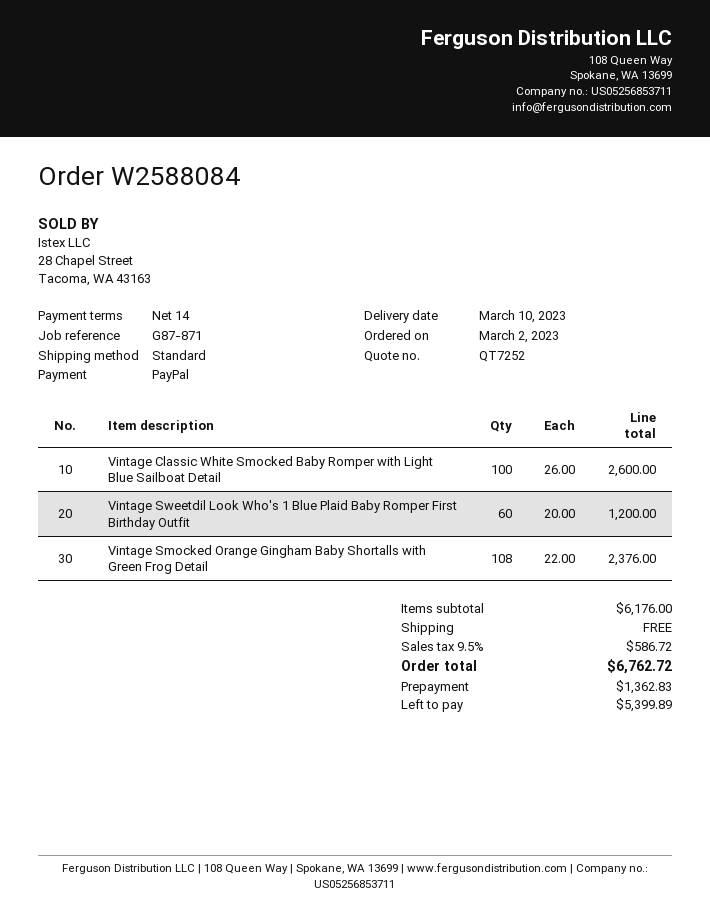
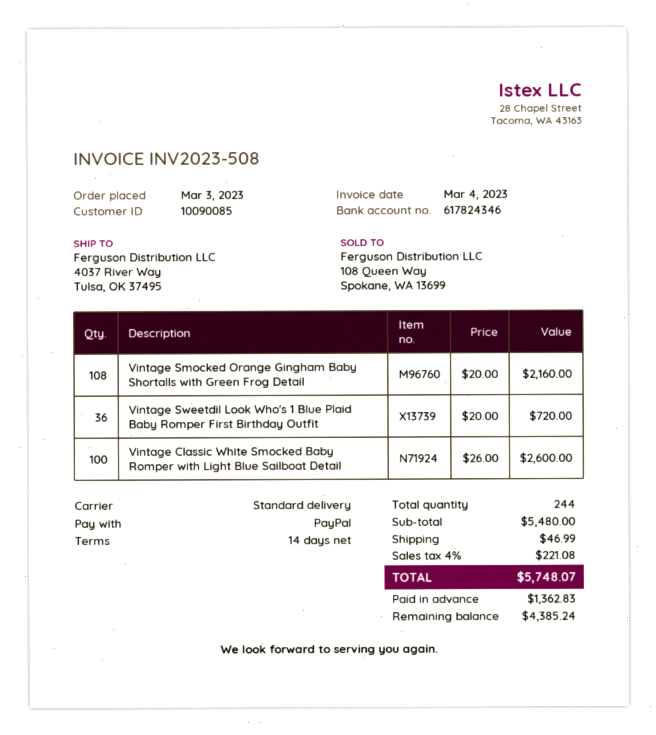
order date: 2023-03-02 -> 2023-03-03
Vintage Sweetdil Look Who's 1 Blue Plaid Baby Romper First Birthday Outfit: 60 x 20.00 = 1200.00 -> 36 x 20.00 = 720.00
Vintage Smocked Orange Gingham Baby Shortalls with Green Frog Detail: 108 x 22.00 = 2376.00 -> 108 x 20.00 = 2160.00
subtotal: 6176.00 -> 5480.00
shipping: 0.00 -> 46.99
tax: 9.5% = 586.72 -> 4% = 221.08
total: 6762.72 -> 5748.07
balance: 5399.89 -> 4385.24

